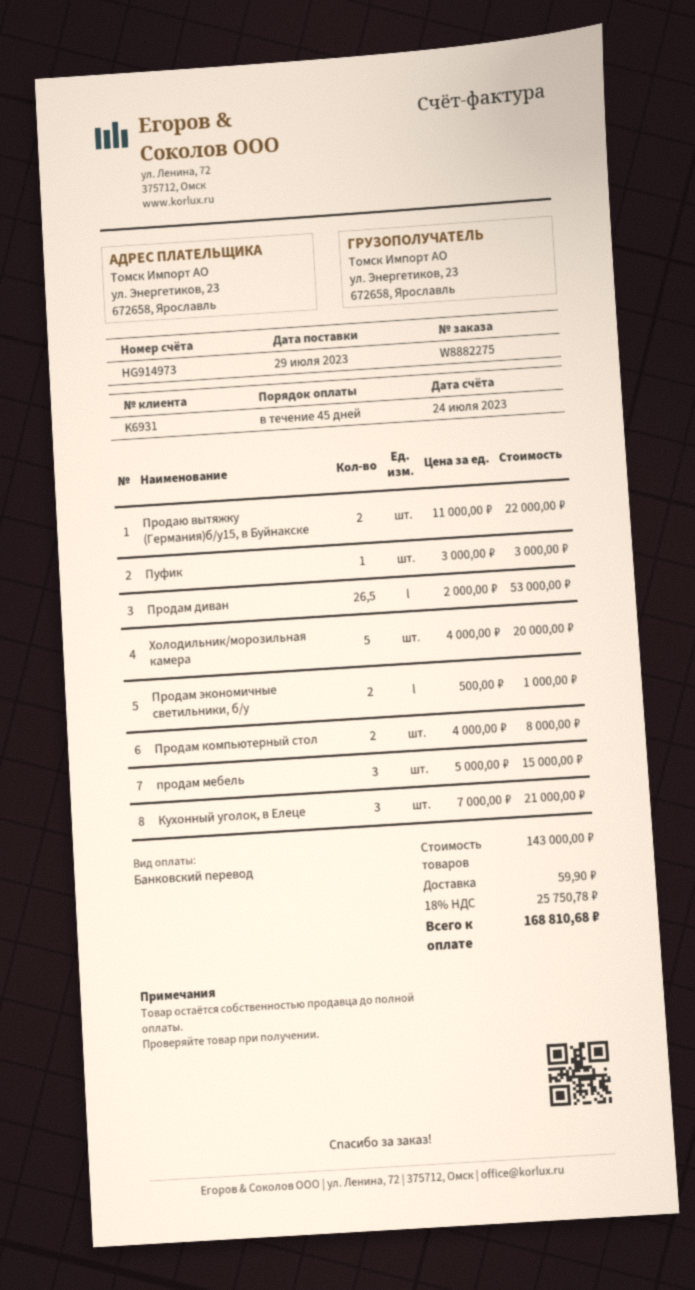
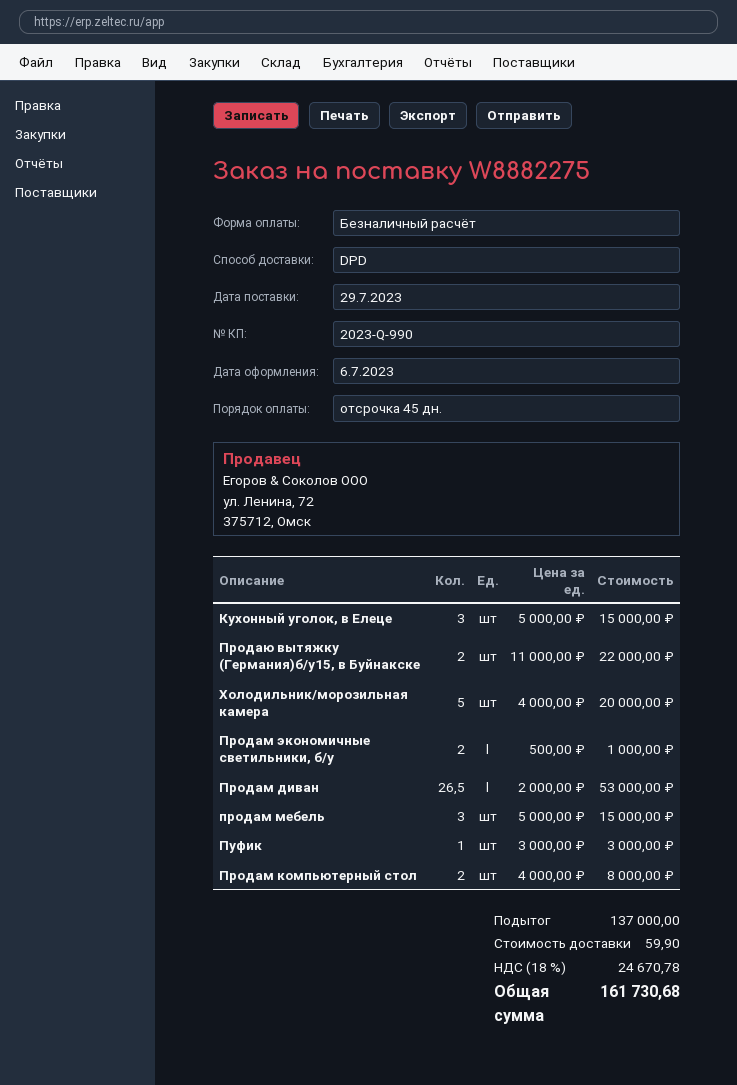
Кухонный уголок, в Елеце: 3 x 7000.00 = 21000.00 -> 3 x 5000.00 = 15000.00
subtotal: 143000.00 -> 137000.00
tax: 18% = 25750.78 -> 18% = 24670.78
total: 168810.68 -> 161730.68

